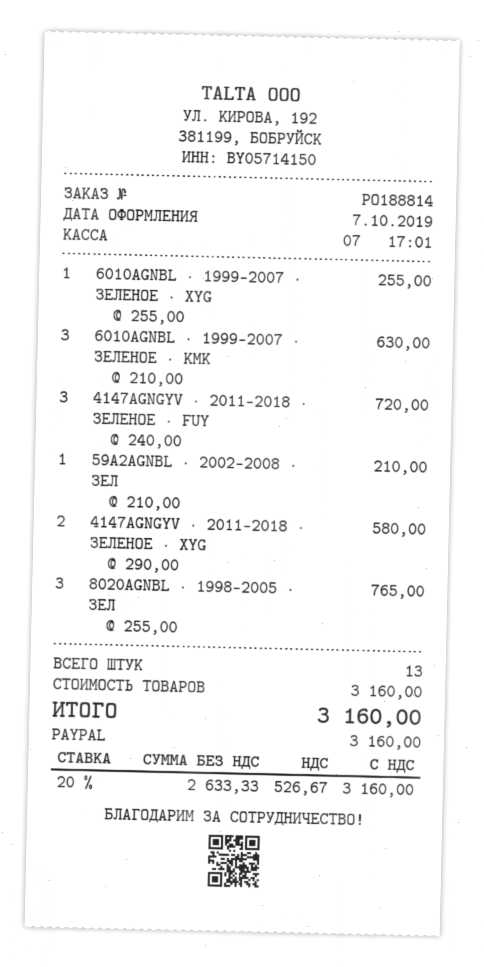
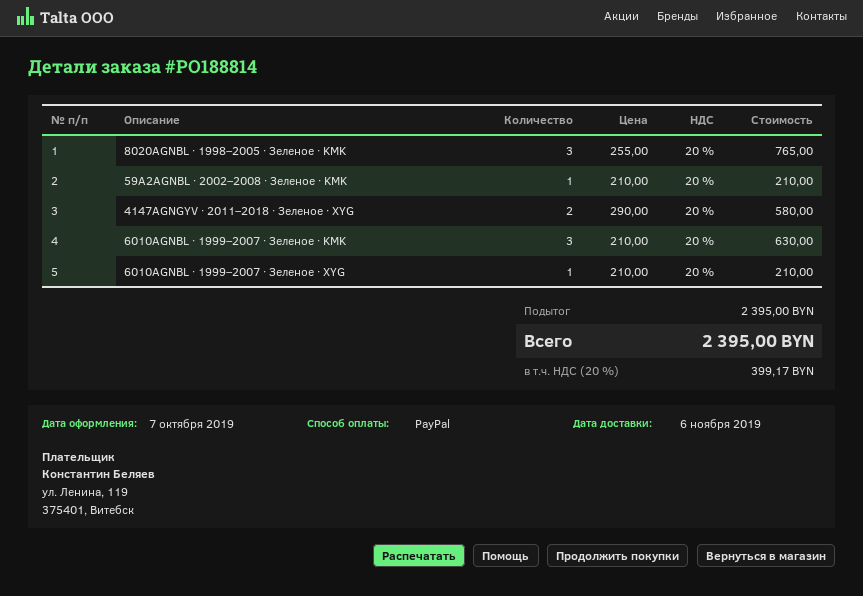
6010AGNBL · 1999–2007 · ЗЕЛЕНОЕ · XYG: 1 x 255.00 = 255.00 -> 1 x 210.00 = 210.00
4147AGNGYV · 2011–2018 · ЗЕЛЕНОЕ · FUY: 3 x 240.00 = 720.00 -> none
subtotal: 3160.00 -> 2395.00
tax: 20% = 526.67 -> 20% = 399.17
total: 3160.00 -> 2395.00

